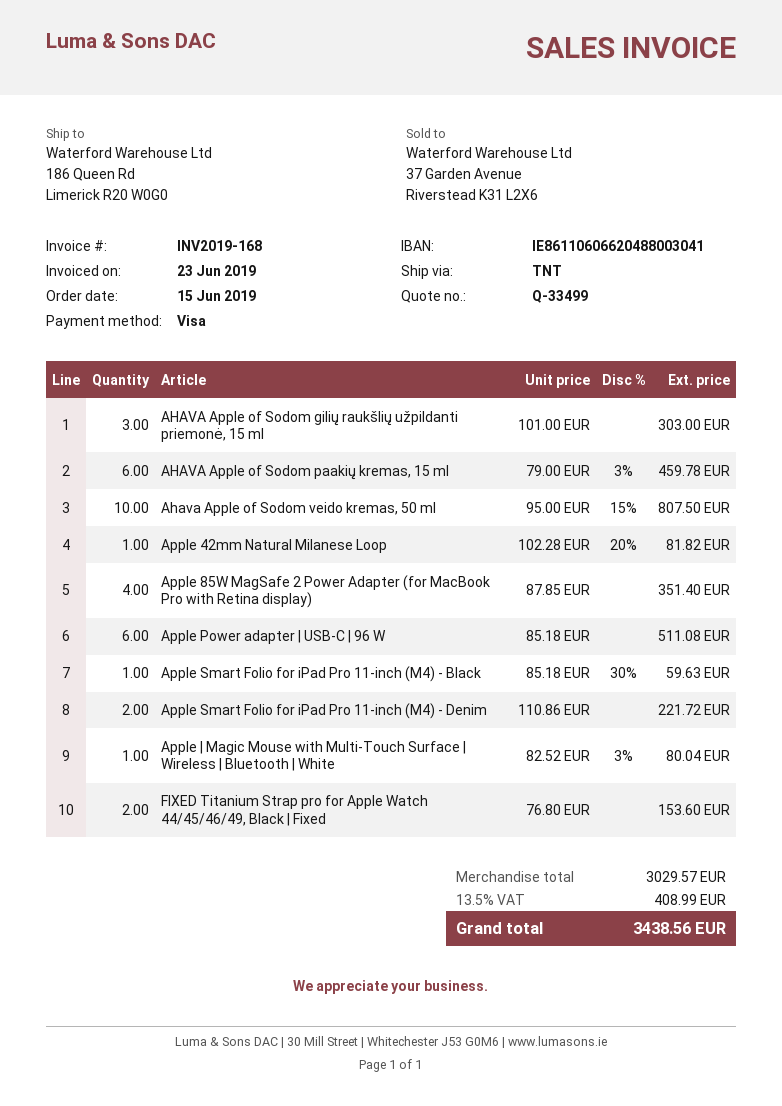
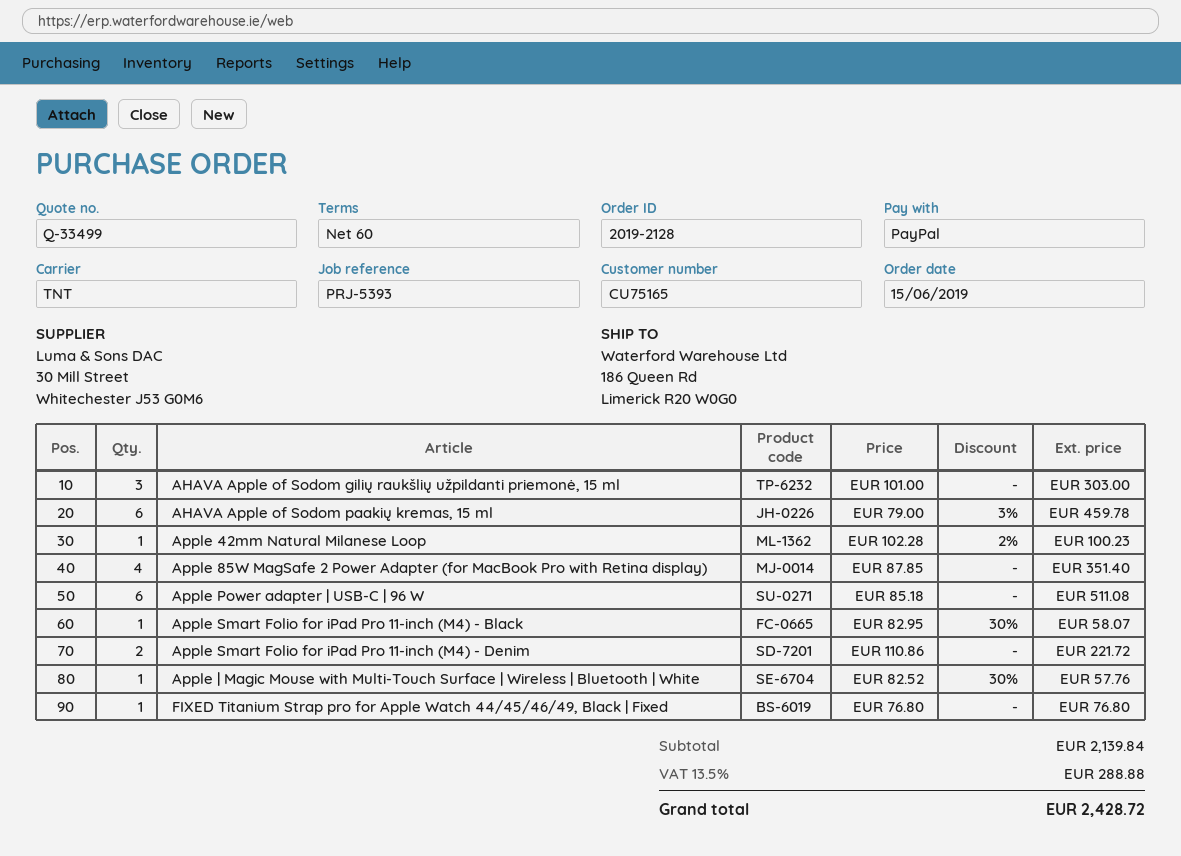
payment method: Visa -> PayPal
Ahava Apple of Sodom veido kremas, 50 ml: 10 x 95.00 - 15% = 807.50 -> none
Apple 42mm Natural Milanese Loop: 1 x 102.28 - 20% = 81.82 -> 1 x 102.28 - 2% = 100.23
Apple Smart Folio for iPad Pro 11-inch (M4) - Black: 1 x 85.18 - 30% = 59.63 -> 1 x 82.95 - 30% = 58.07
Apple | Magic Mouse with Multi-Touch Surface | Wireless | Bluetooth | White: 1 x 82.52 - 3% = 80.04 -> 1 x 82.52 - 30% = 57.76
FIXED Titanium Strap pro for Apple Watch 44/45/46/49, Black | Fixed: 2 x 76.80 = 153.60 -> 1 x 76.80 = 76.80
subtotal: 3029.57 -> 2139.84
tax: 13.5% = 408.99 -> 13.5% = 288.88
total: 3438.56 -> 2428.72

